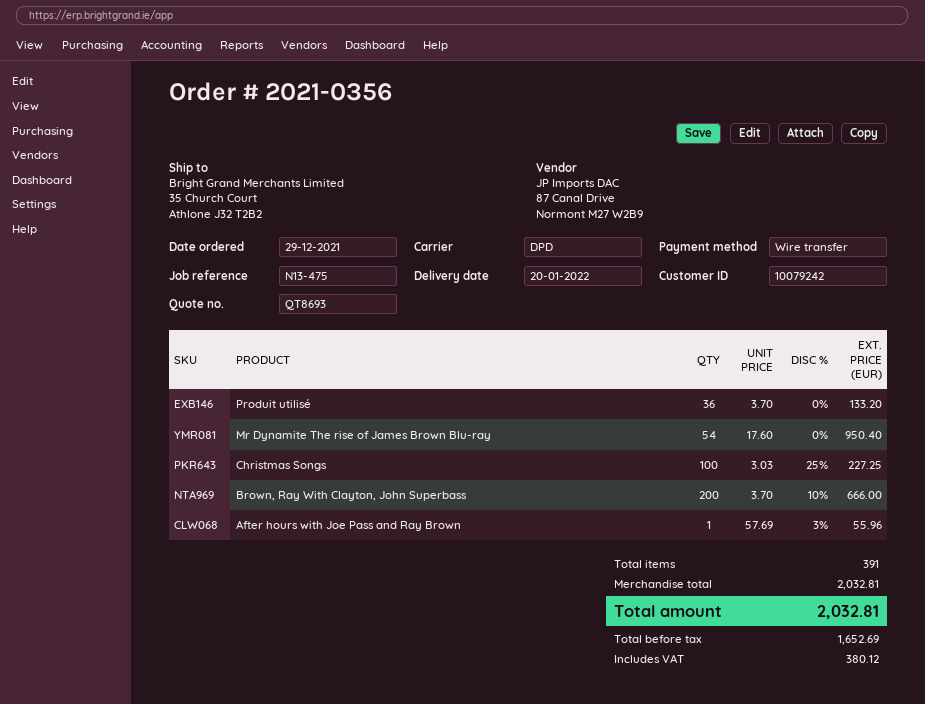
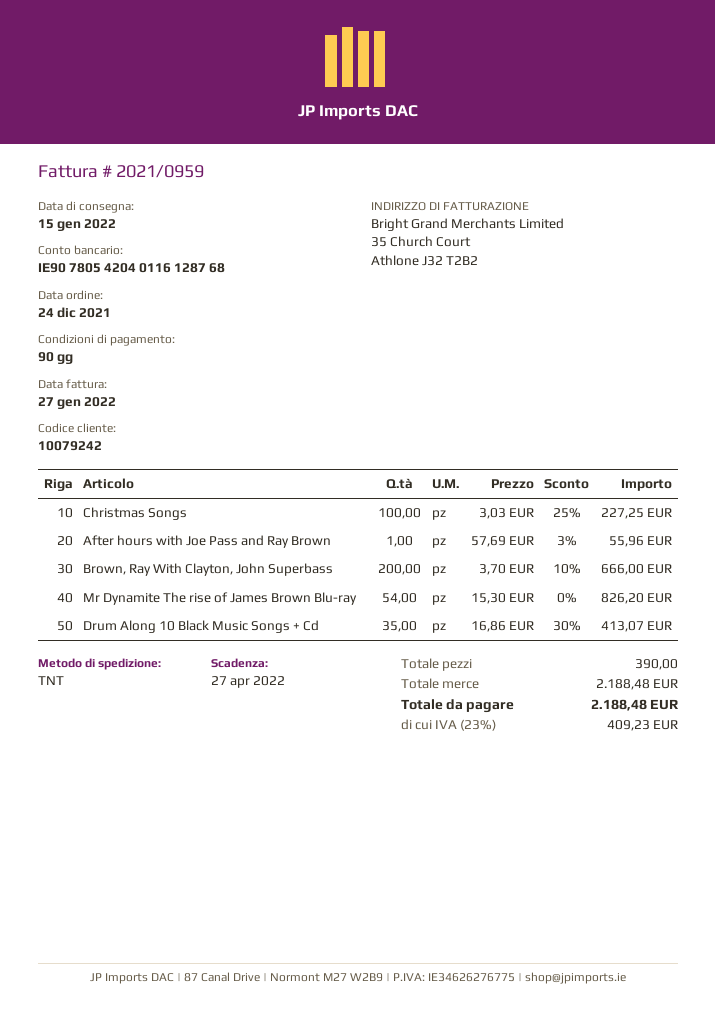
order date: 2021-12-29 -> 2021-12-24
delivery date: 2022-01-20 -> 2022-01-15
shipping method: DPD -> TNT
Produit utilisé: 36 x 3.70 = 133.20 -> none
Mr Dynamite The rise of James Brown Blu-ray: 54 x 17.60 = 950.40 -> 54 x 15.30 = 826.20
Drum Along 10 Black Music Songs + Cd: none -> 35 x 16.86 - 30% = 413.07
total quantity: 391 -> 390
subtotal: 2032.81 -> 2188.48
tax: 380.12 -> 409.23
total: 2032.81 -> 2188.48

